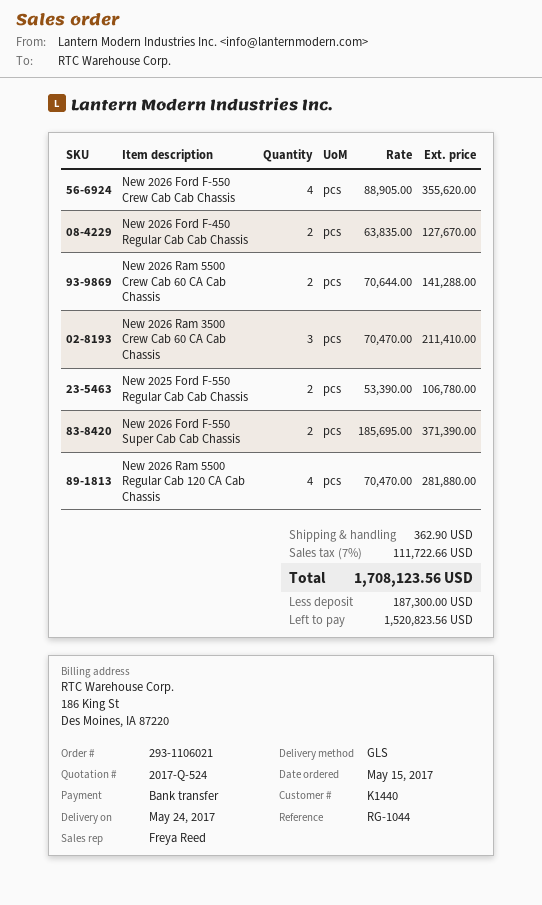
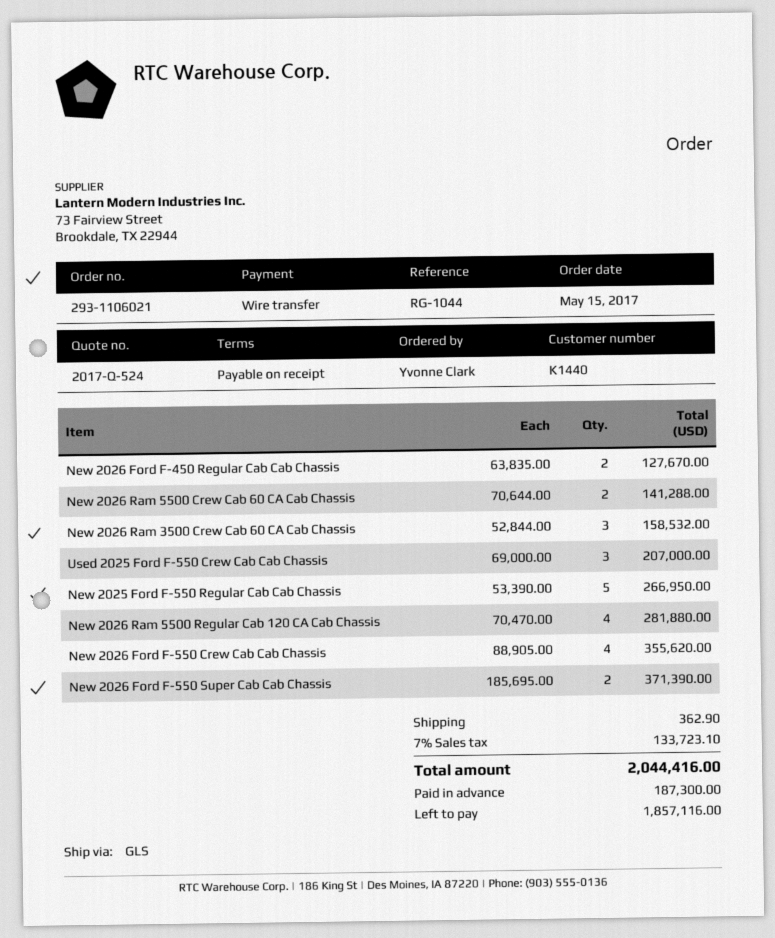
New 2026 Ram 3500 Crew Cab 60 CA Cab Chassis: 3 x 70470.00 = 211410.00 -> 3 x 52844.00 = 158532.00
New 2025 Ford F-550 Regular Cab Cab Chassis: 2 x 53390.00 = 106780.00 -> 5 x 53390.00 = 266950.00
Used 2025 Ford F-550 Crew Cab Cab Chassis: none -> 3 x 69000.00 = 207000.00
tax: 7% = 111722.66 -> 7% = 133723.10
total: 1708123.56 -> 2044416.00
balance: 1520823.56 -> 1857116.00

